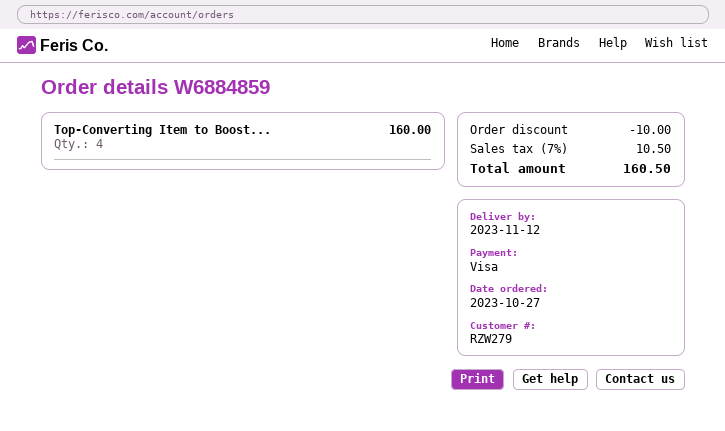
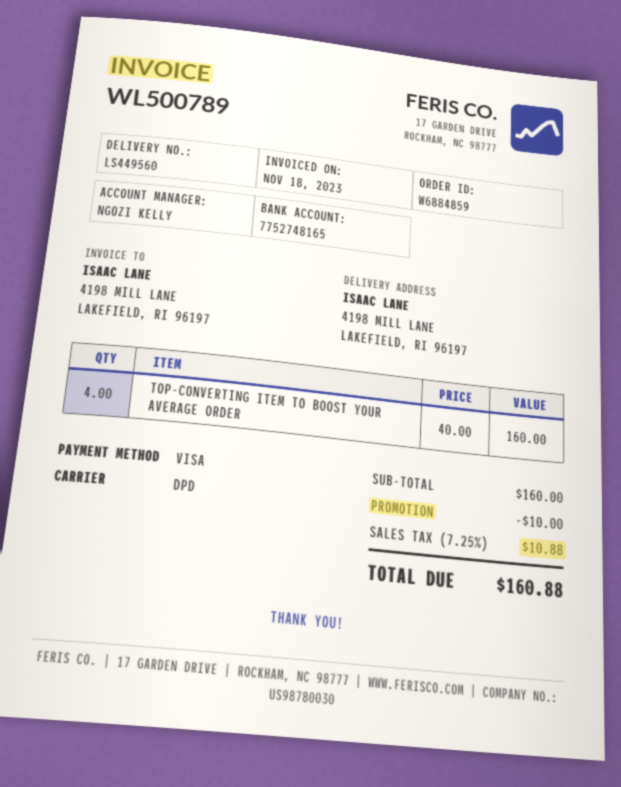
tax: 7% = 10.50 -> 7.25% = 10.88
total: 160.50 -> 160.88

